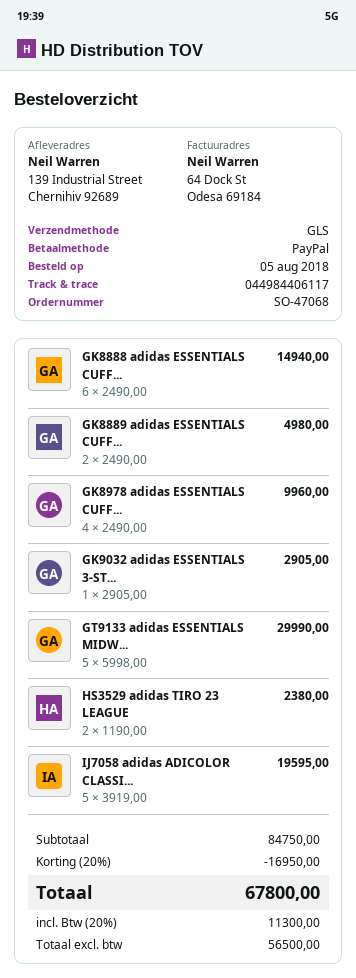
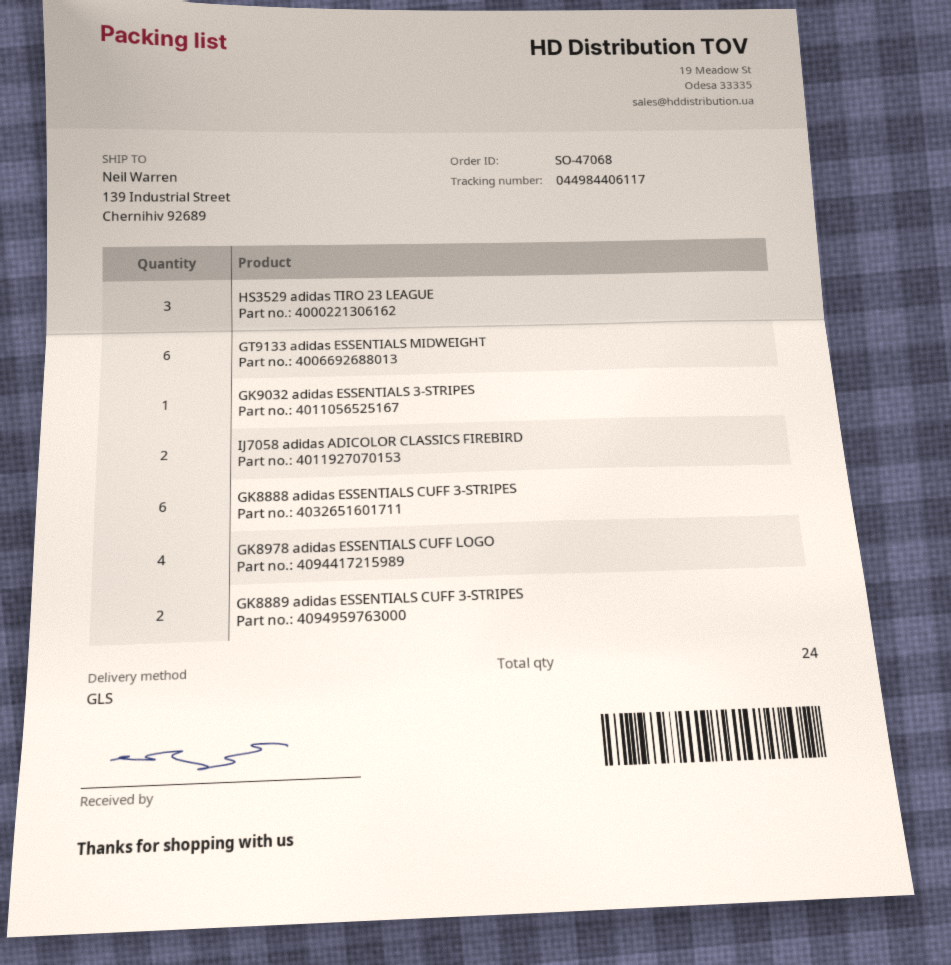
GT9133 adidas ESSENTIALS MIDW...: 5 -> 6
HS3529 adidas TIRO 23 LEAGUE: 2 -> 3
IJ7058 adidas ADICOLOR CLASSI...: 5 -> 2

